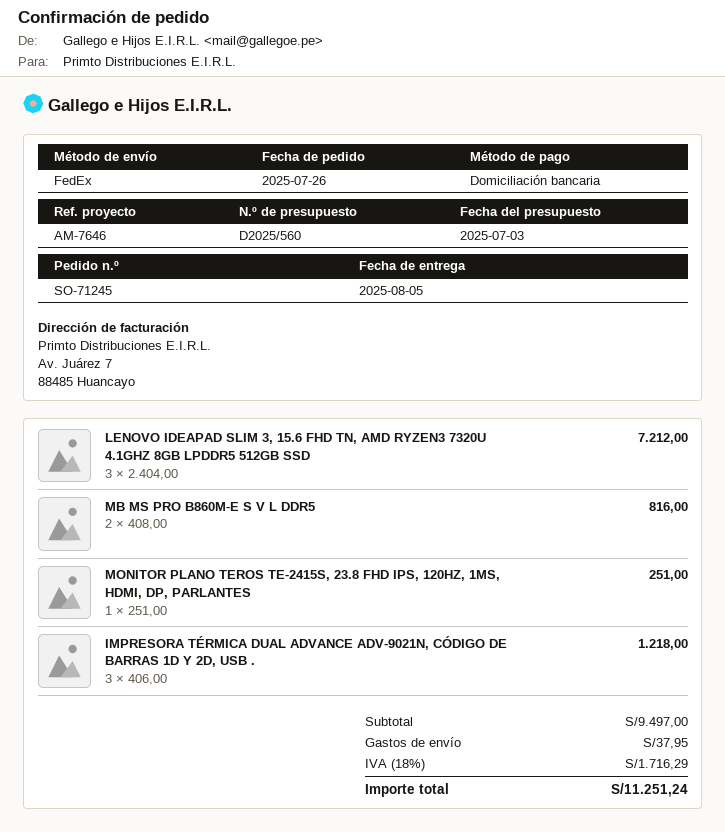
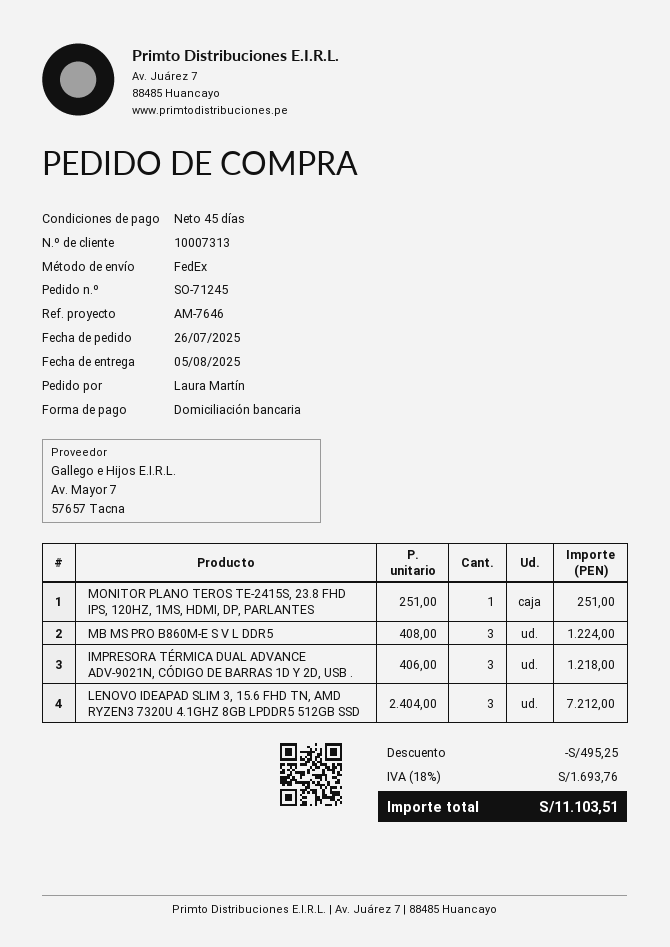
MB MS PRO B860M-E S V L DDR5: 2 x 408.00 = 816.00 -> 3 x 408.00 = 1224.00
discount: none -> 495.25
shipping: 37.95 -> none
tax: 18% = 1716.29 -> 18% = 1693.76
total: 11251.24 -> 11103.51

